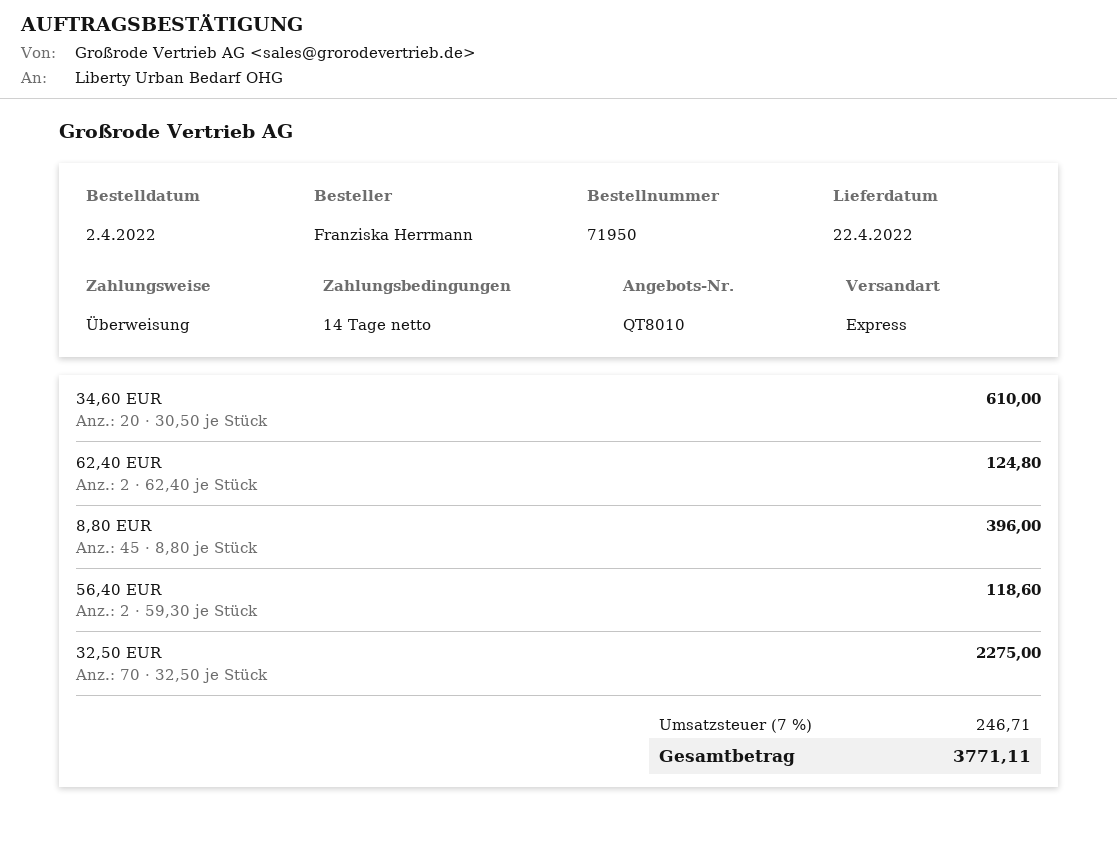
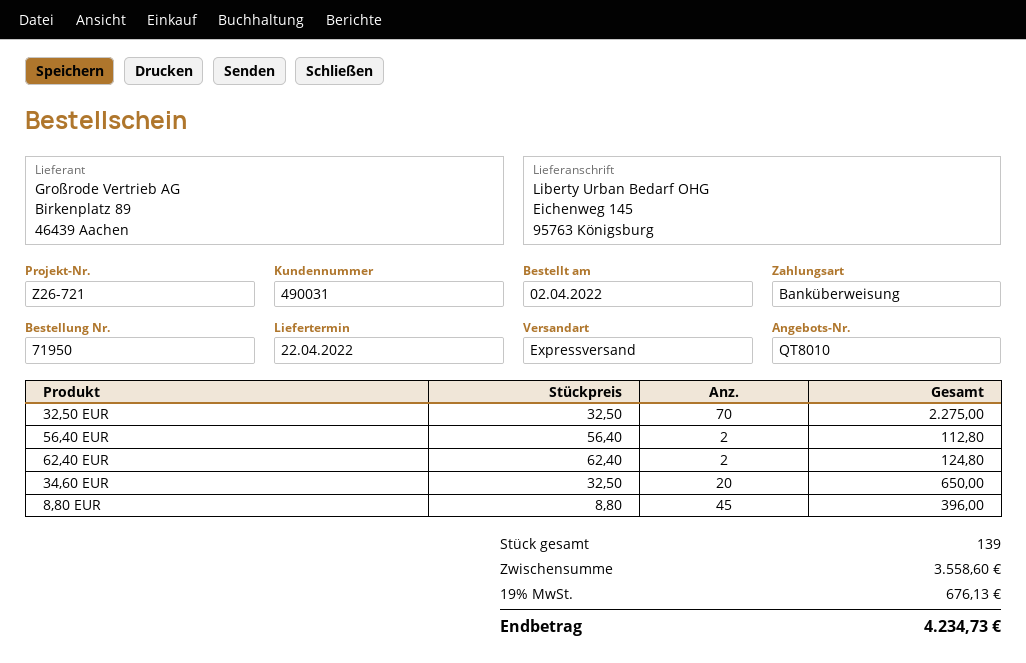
34,60 EUR: 20 x 30.50 = 610.00 -> 20 x 32.50 = 650.00
56,40 EUR: 2 x 59.30 = 118.60 -> 2 x 56.40 = 112.80
tax: 7% = 246.71 -> 19% = 676.13
total: 3771.11 -> 4234.73

